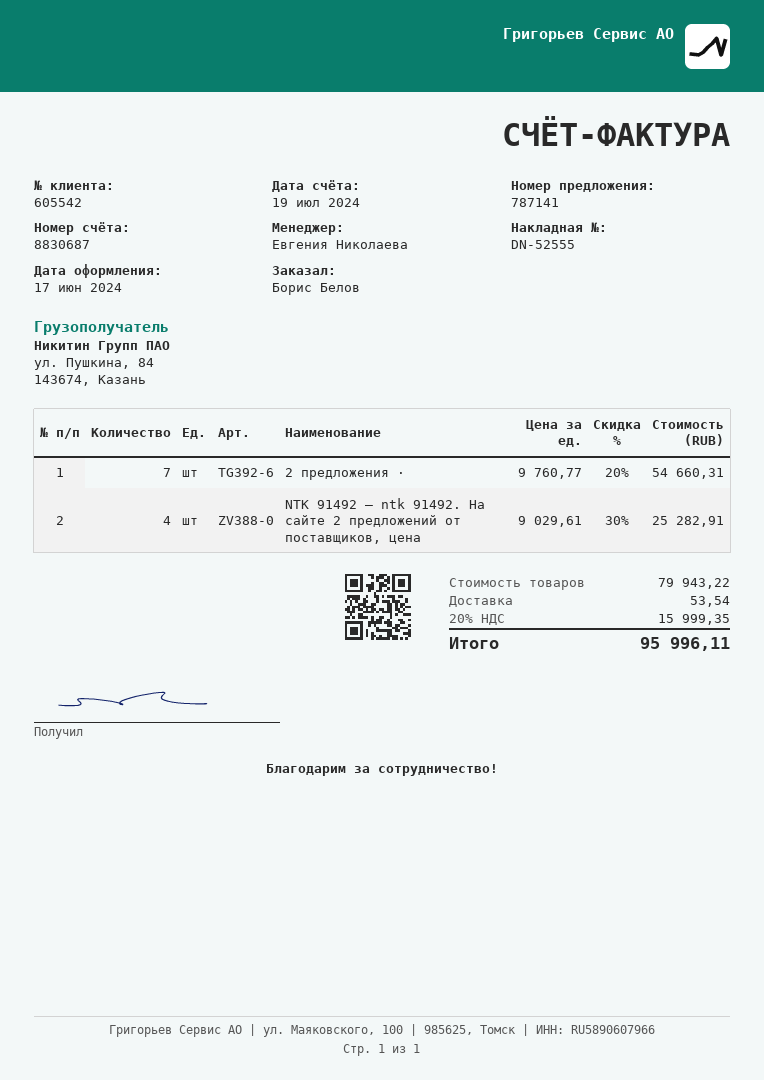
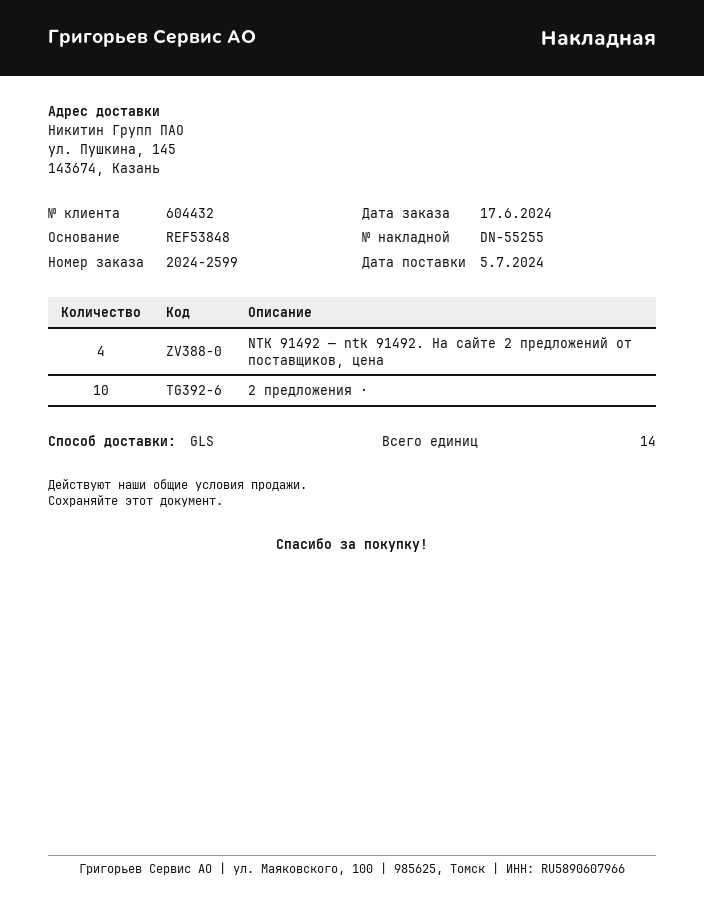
delivery note number: DN-52555 -> DN-55255
customer number: 605542 -> 604432
ship to: ул. Пушкина, 84, 143674, Казань -> ул. Пушкина, 145, 143674, Казань
2 предложения ·: 7 -> 10

